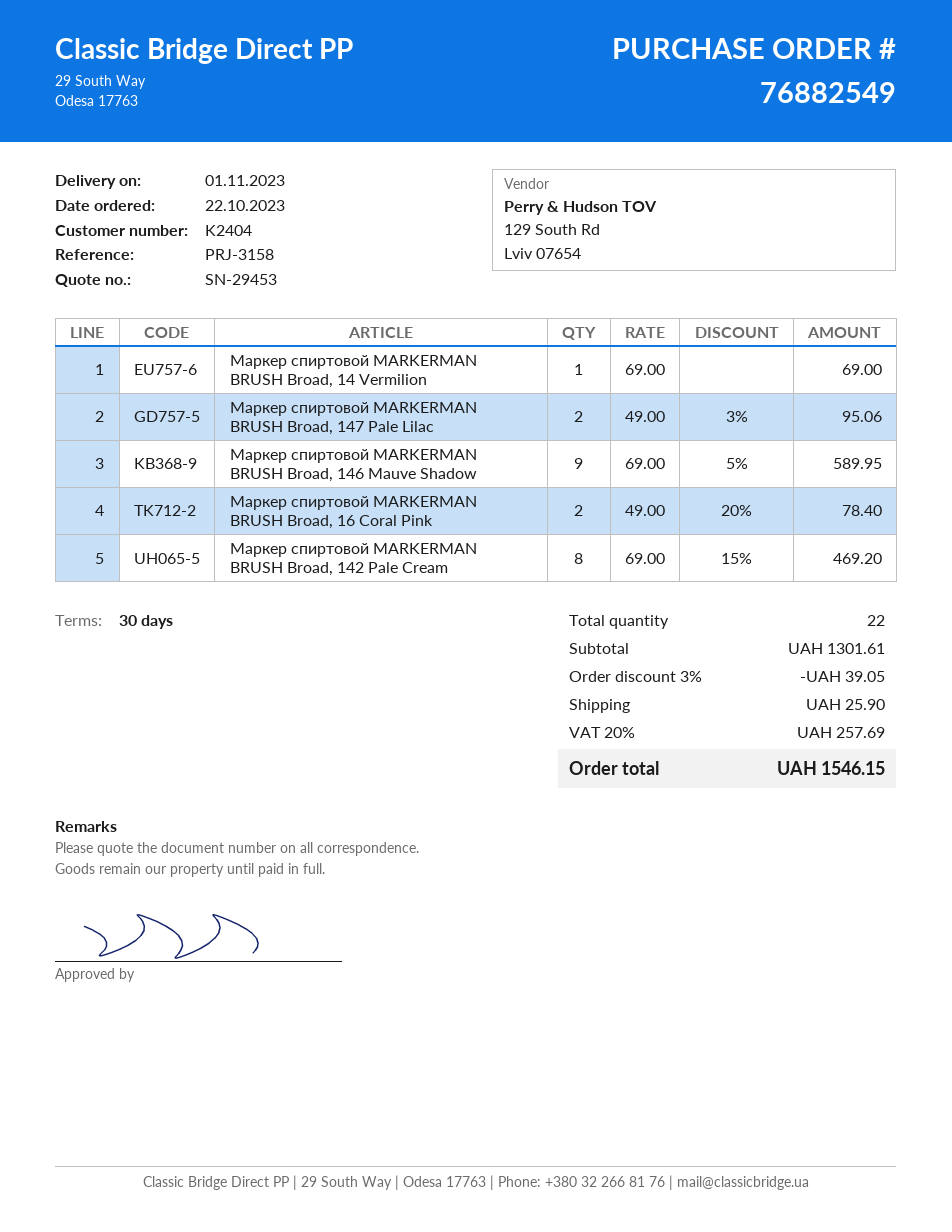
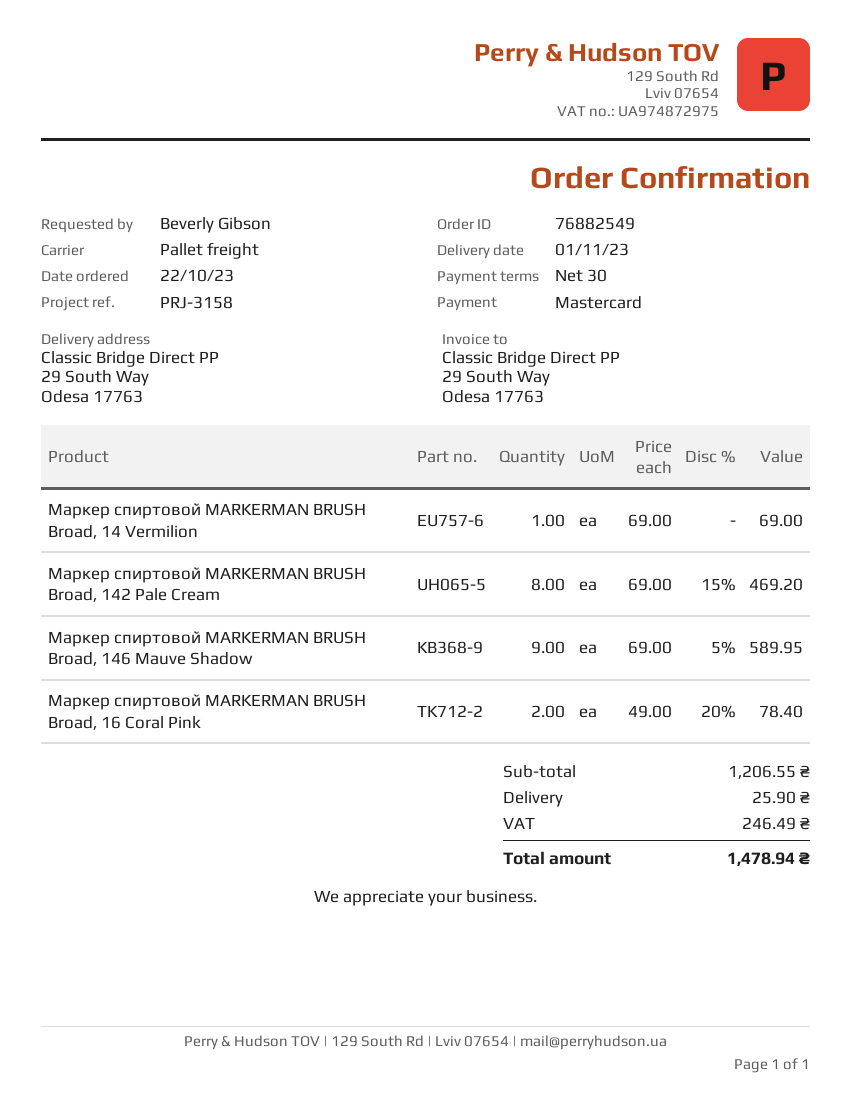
Маркер спиртовой MARKERMAN BRUSH Broad, 147 Pale Lilac: 2 x 49.00 - 3% = 95.06 -> none
subtotal: 1301.61 -> 1206.55
discount: 3% = 39.05 -> none
tax: 257.69 -> 246.49
total: 1546.15 -> 1478.94

